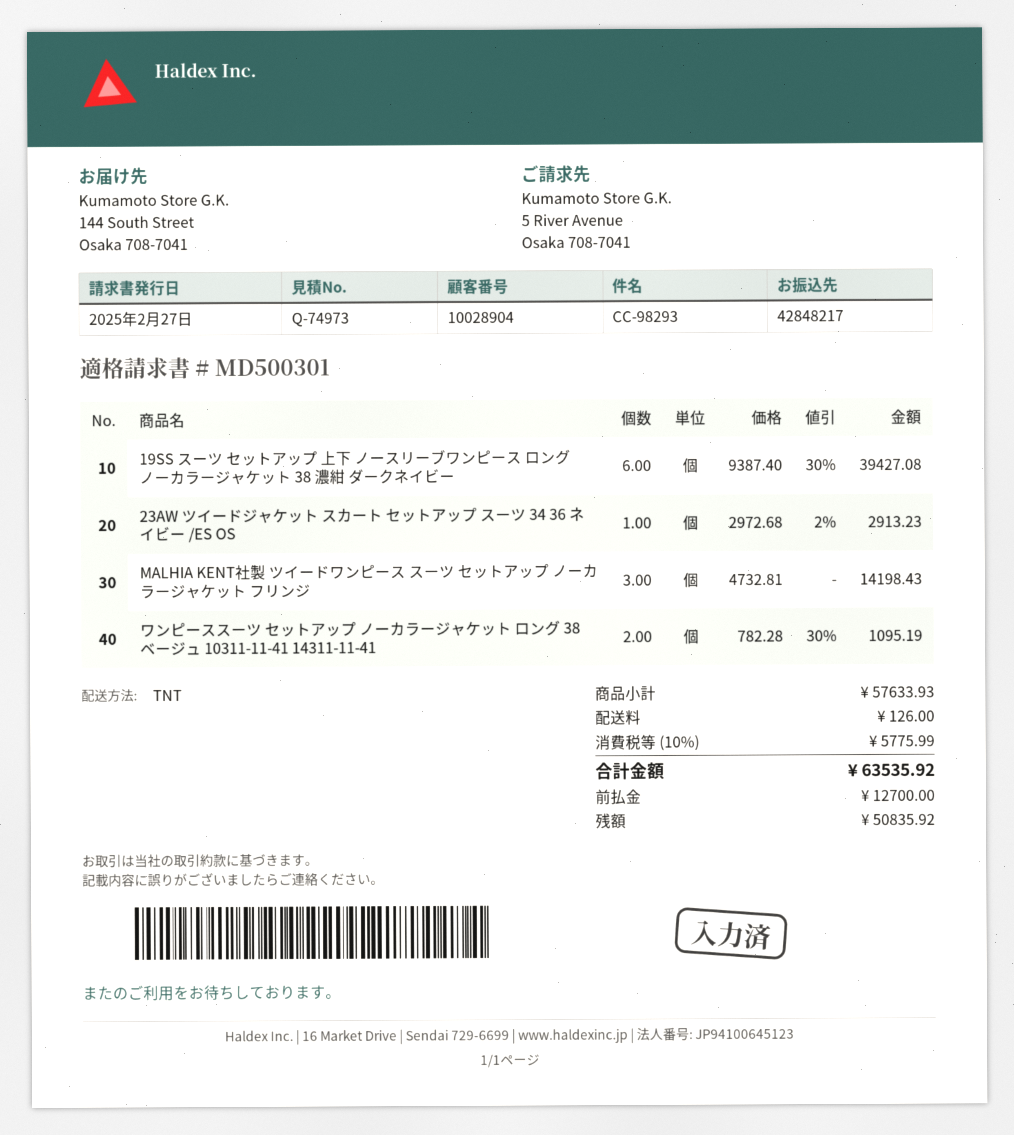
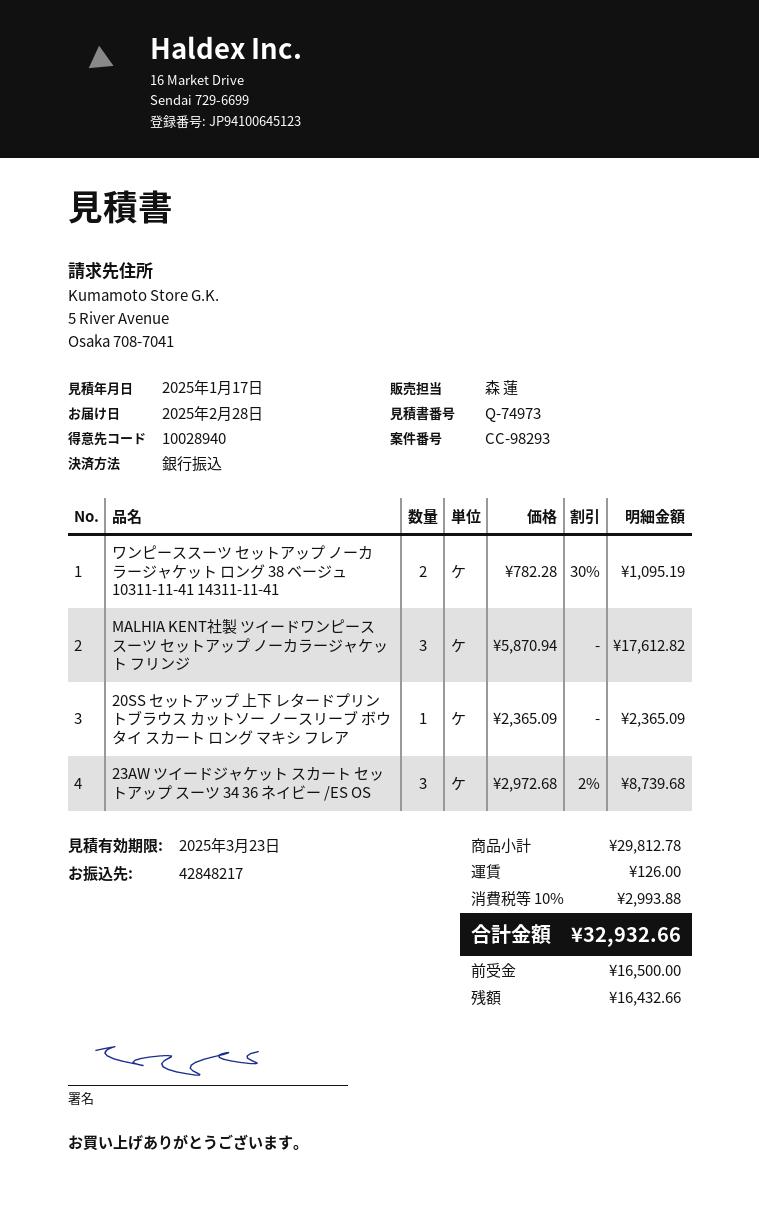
customer number: 10028904 -> 10028940
19SS スーツ セットアップ 上下 ノースリーブワンピース ロング ノーカラージャケット 38 濃紺 ダークネイビー: 6 x 9387.40 - 30% = 39427.08 -> none
23AW ツイードジャケット スカート セットアップ スーツ 34 36 ネイビー /ES OS: 1 x 2972.68 - 2% = 2913.23 -> 3 x 2972.68 - 2% = 8739.68
MALHIA KENT社製 ツイードワンピース スーツ セットアップ ノーカラージャケット フリンジ: 3 x 4732.81 = 14198.43 -> 3 x 5870.94 = 17612.82
20SS セットアップ 上下 レタードプリントブラウス カットソー ノースリーブ ボウタイ スカート ロング マキシ フレア: none -> 1 x 2365.09 = 2365.09
subtotal: 57633.93 -> 29812.78
tax: 10% = 5775.99 -> 10% = 2993.88
total: 63535.92 -> 32932.66
deposit: 12700.00 -> 16500.00
balance: 50835.92 -> 16432.66

